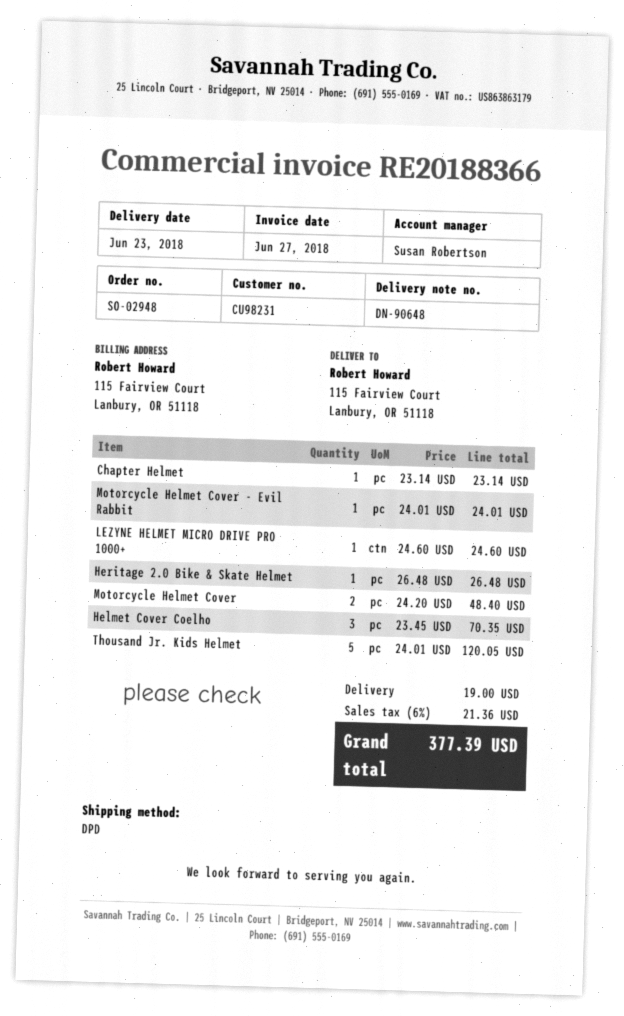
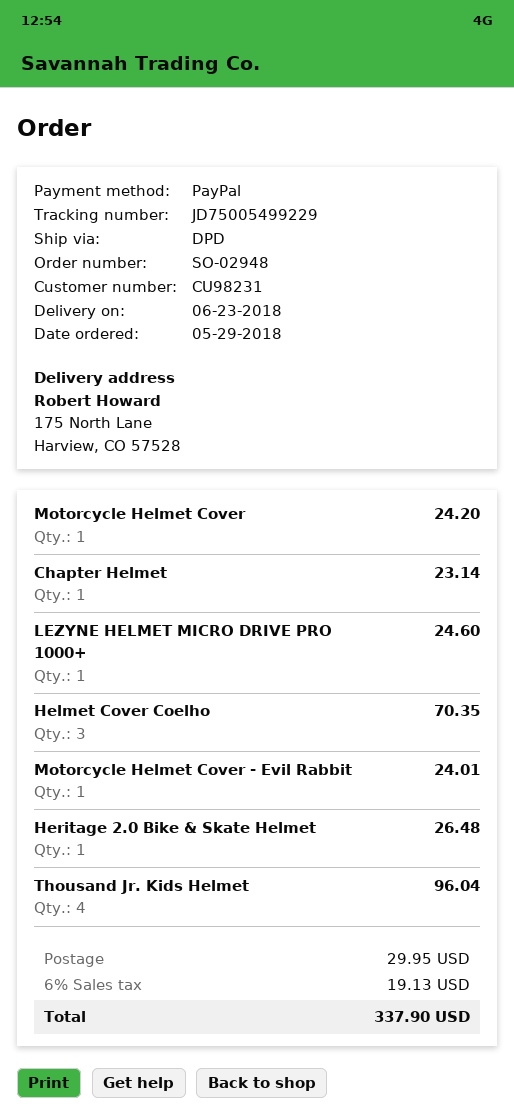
ship to: 115 Fairview Court, Lanbury, OR 51118 -> 175 North Lane, Harview, CO 57528
Motorcycle Helmet Cover: 2 for 48.40 -> 1 for 24.20
Thousand Jr. Kids Helmet: 5 for 120.05 -> 4 for 96.04
shipping: 19.00 -> 29.95
tax: 6% = 21.36 -> 6% = 19.13
total: 377.39 -> 337.90

